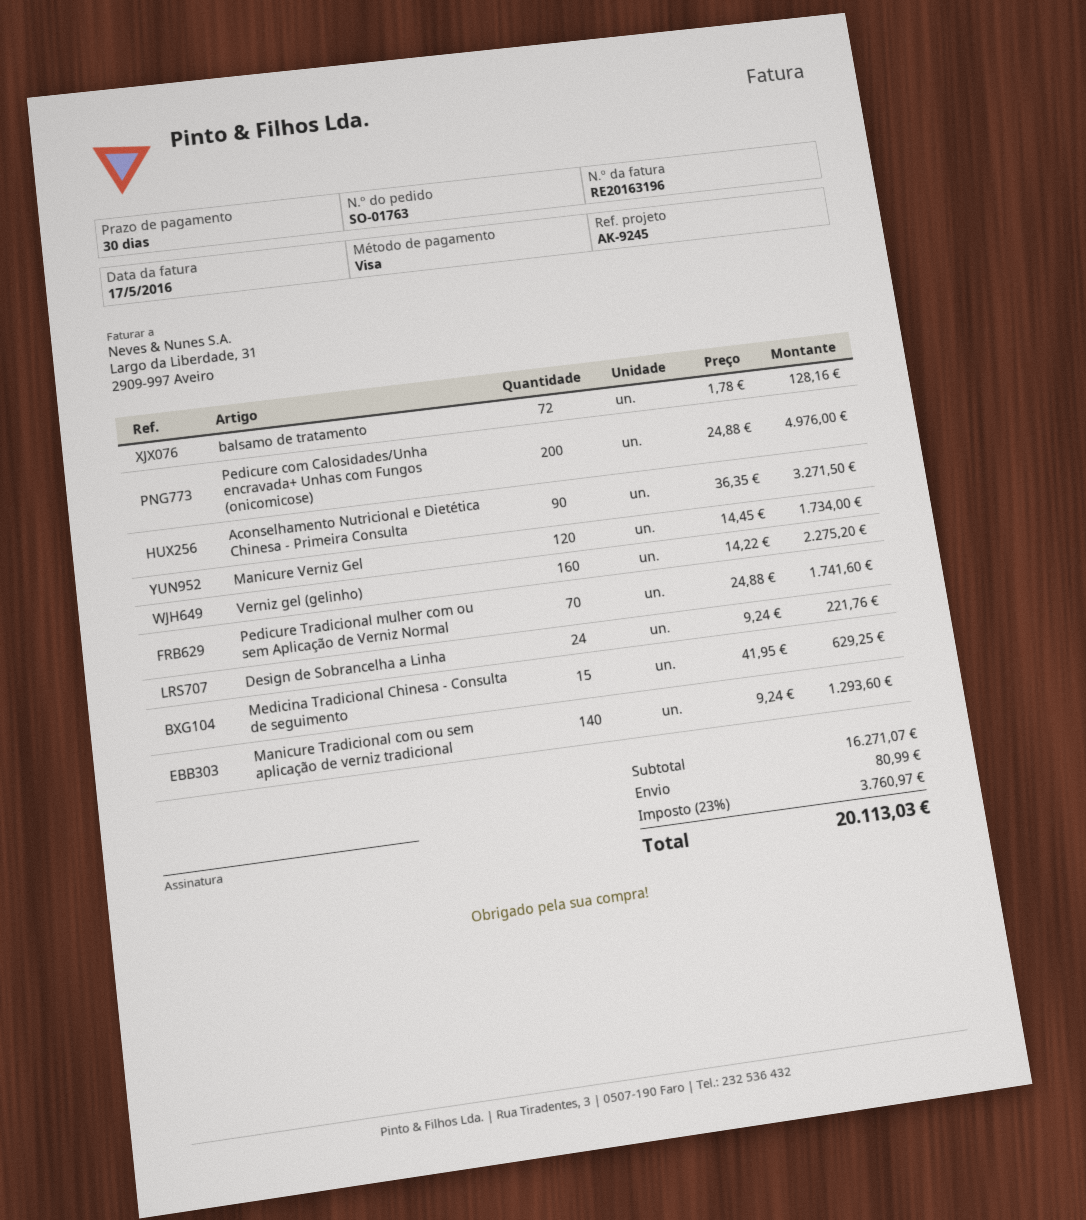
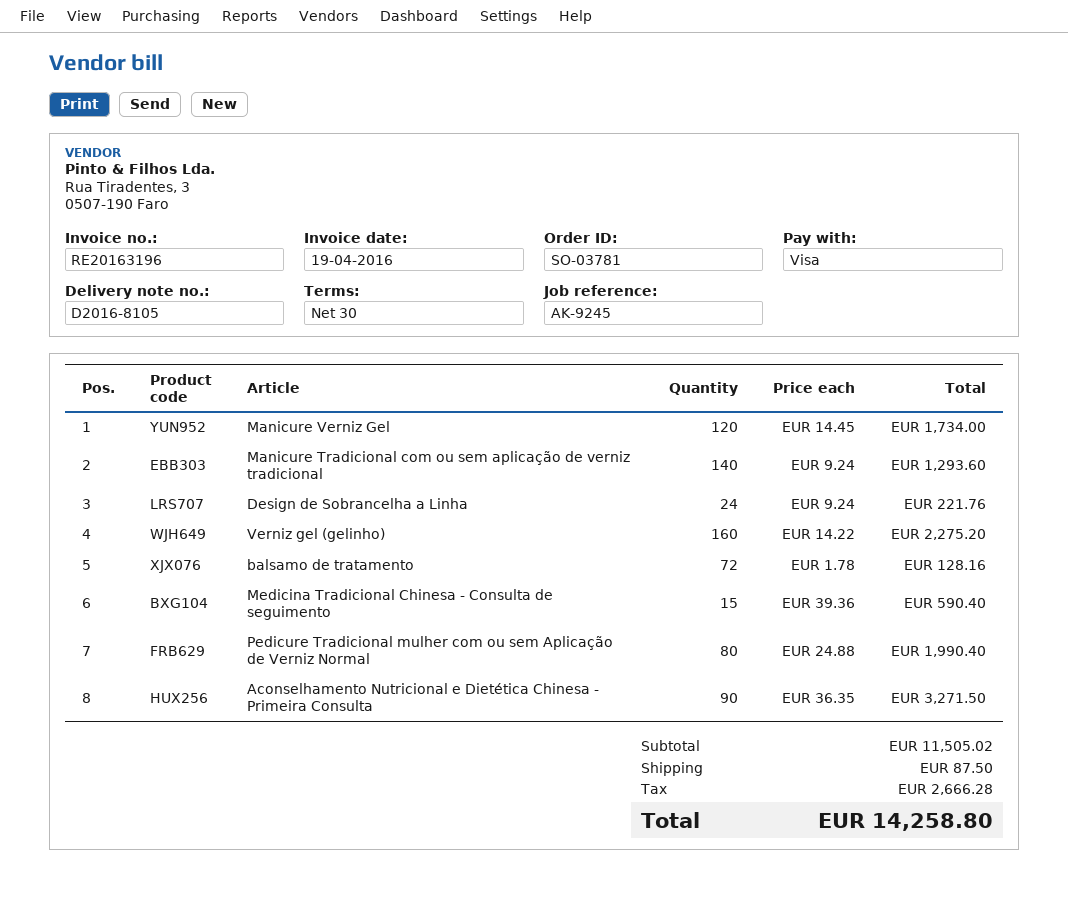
order number: SO-01763 -> SO-03781
invoice date: 2016-05-17 -> 2016-04-19
Pedicure com Calosidades/Unha encravada+ Unhas com Fungos (onicomicose): 200 x 24.88 = 4976.00 -> none
Pedicure Tradicional mulher com ou sem Aplicação de Verniz Normal: 70 x 24.88 = 1741.60 -> 80 x 24.88 = 1990.40
Medicina Tradicional Chinesa - Consulta de seguimento: 15 x 41.95 = 629.25 -> 15 x 39.36 = 590.40
subtotal: 16271.07 -> 11505.02
shipping: 80.99 -> 87.50
tax: 3760.97 -> 2666.28
total: 20113.03 -> 14258.80

